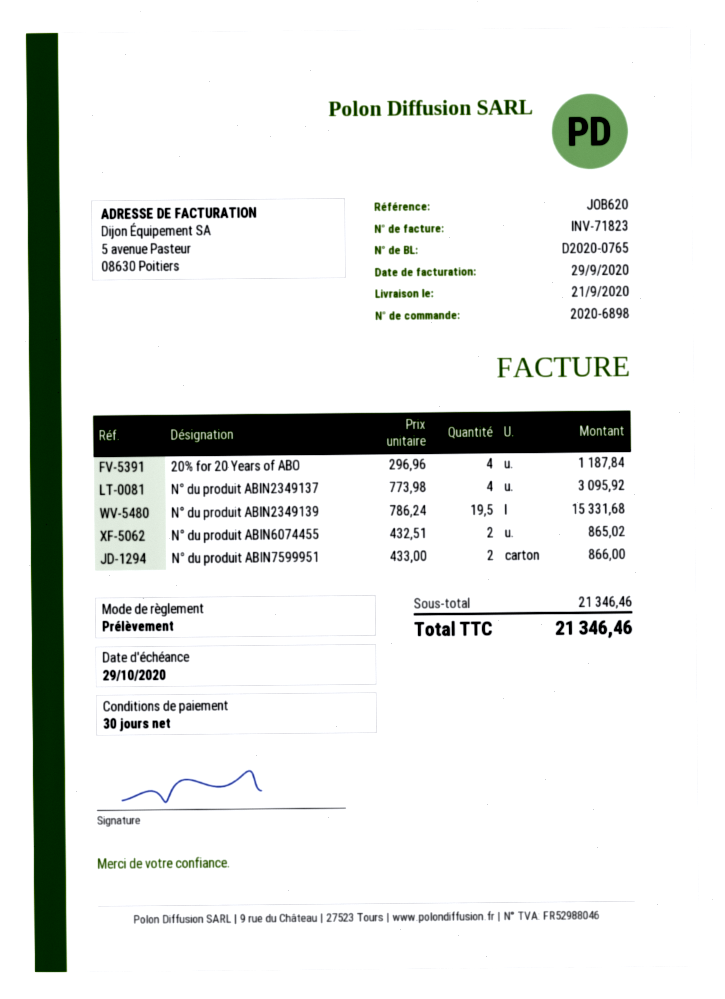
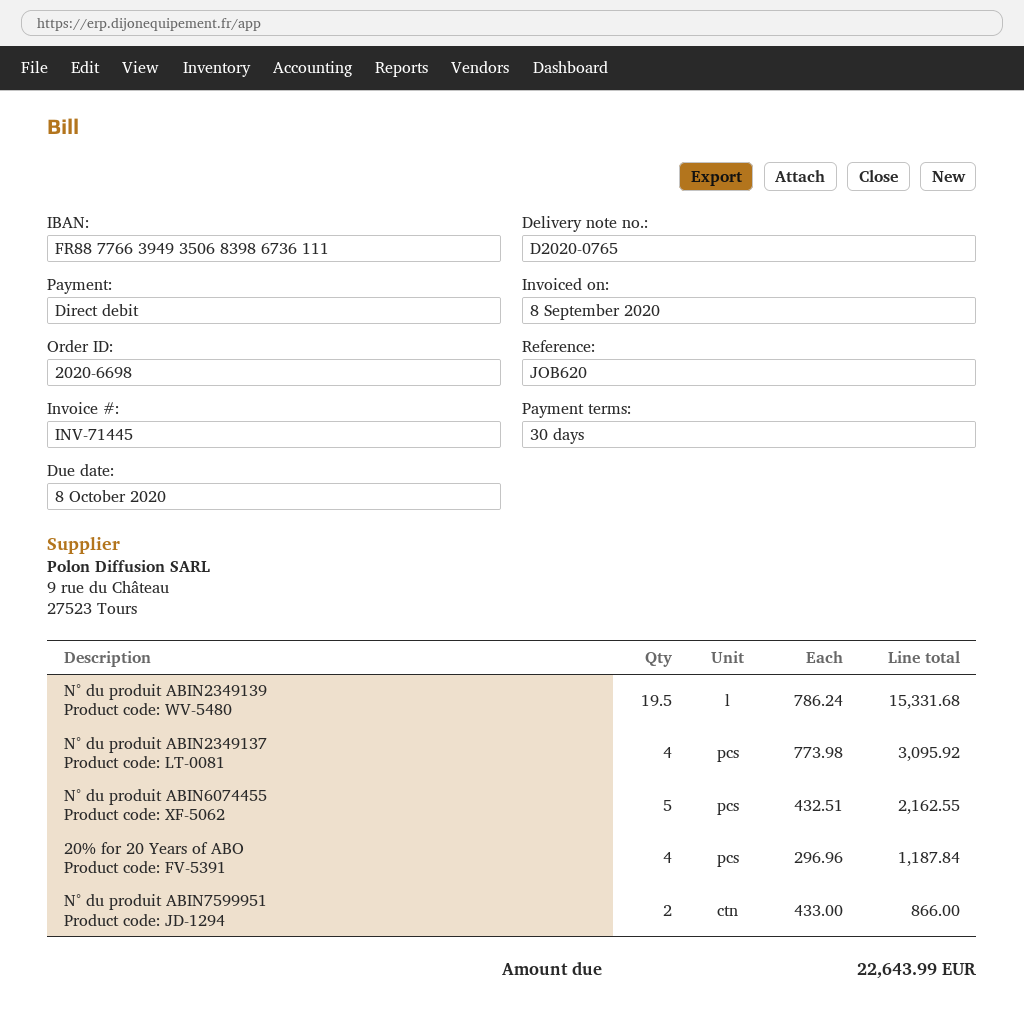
order number: 2020-6898 -> 2020-6698
invoice number: INV-71823 -> INV-71445
invoice date: 2020-09-29 -> 2020-09-08
due date: 2020-10-29 -> 2020-10-08
N° du produit ABIN6074455: 2 x 432.51 = 865.02 -> 5 x 432.51 = 2162.55
total: 21346.46 -> 22643.99

